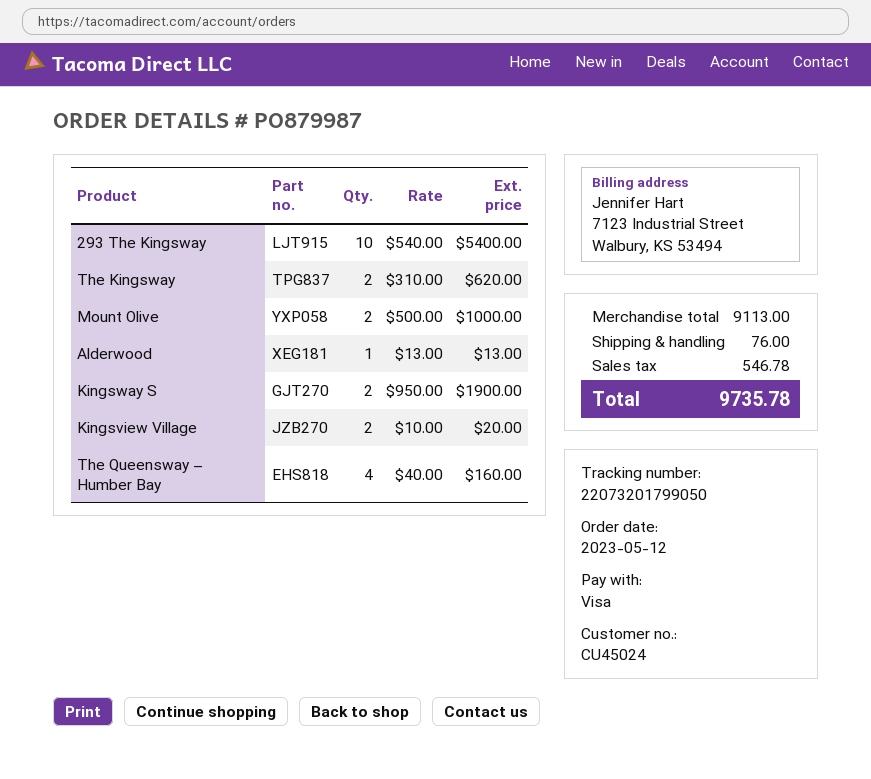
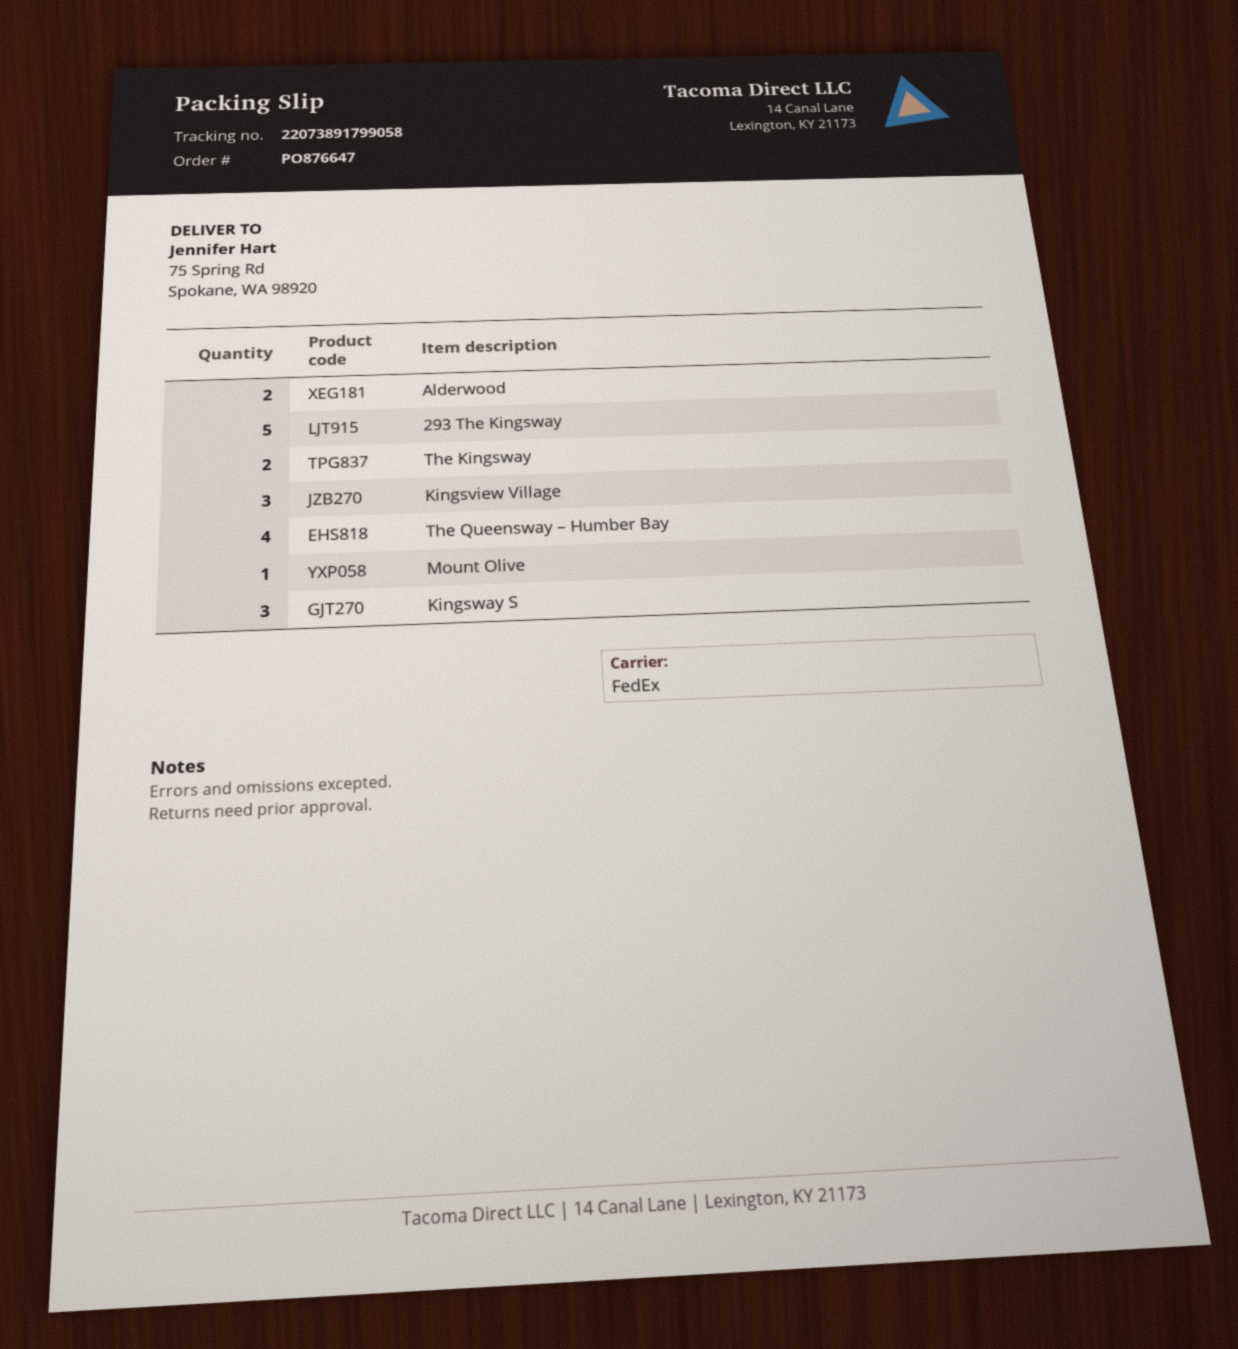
order number: PO879987 -> PO876647
tracking number: 22073201799050 -> 22073891799058
293 The Kingsway: 10 -> 5
Mount Olive: 2 -> 1
Alderwood: 1 -> 2
Kingsway S: 2 -> 3
Kingsview Village: 2 -> 3

